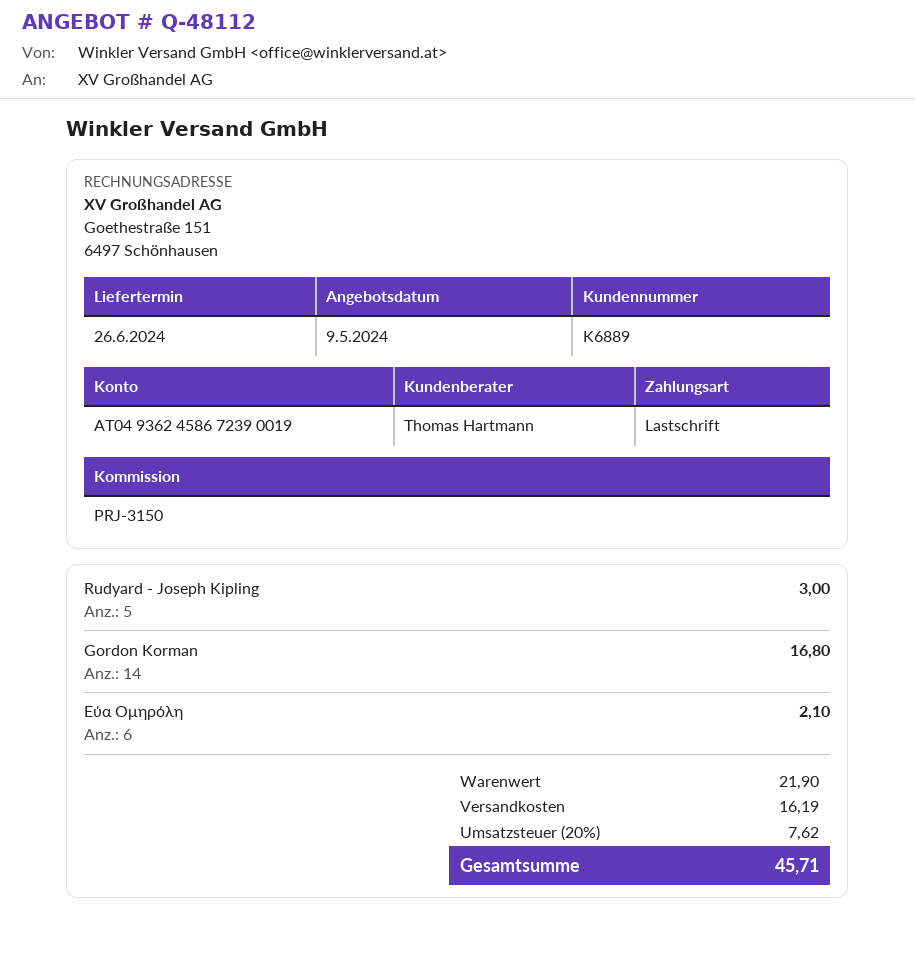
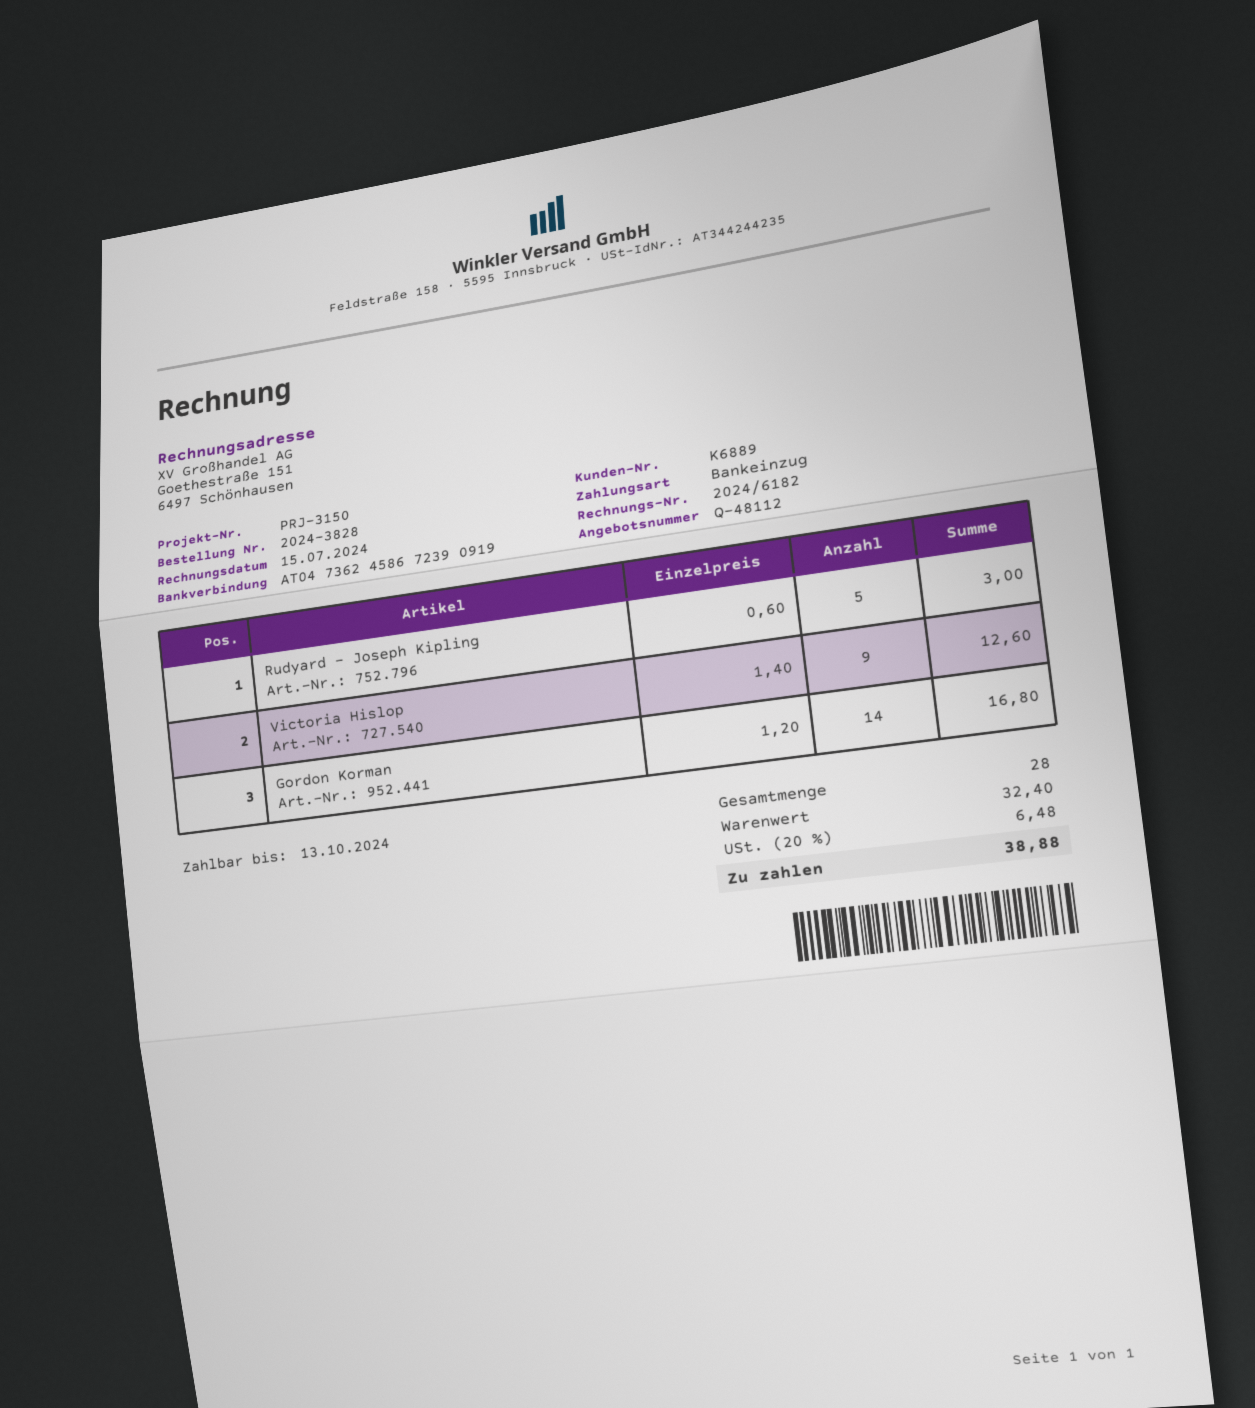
bank account: AT049362458672390019 -> AT047362458672390919
Εύα Ομηρόλη: 6 for 2.10 -> none
Victoria Hislop: none -> 9 for 12.60
subtotal: 21.90 -> 32.40
shipping: 16.19 -> none
tax: 20% = 7.62 -> 20% = 6.48
total: 45.71 -> 38.88

